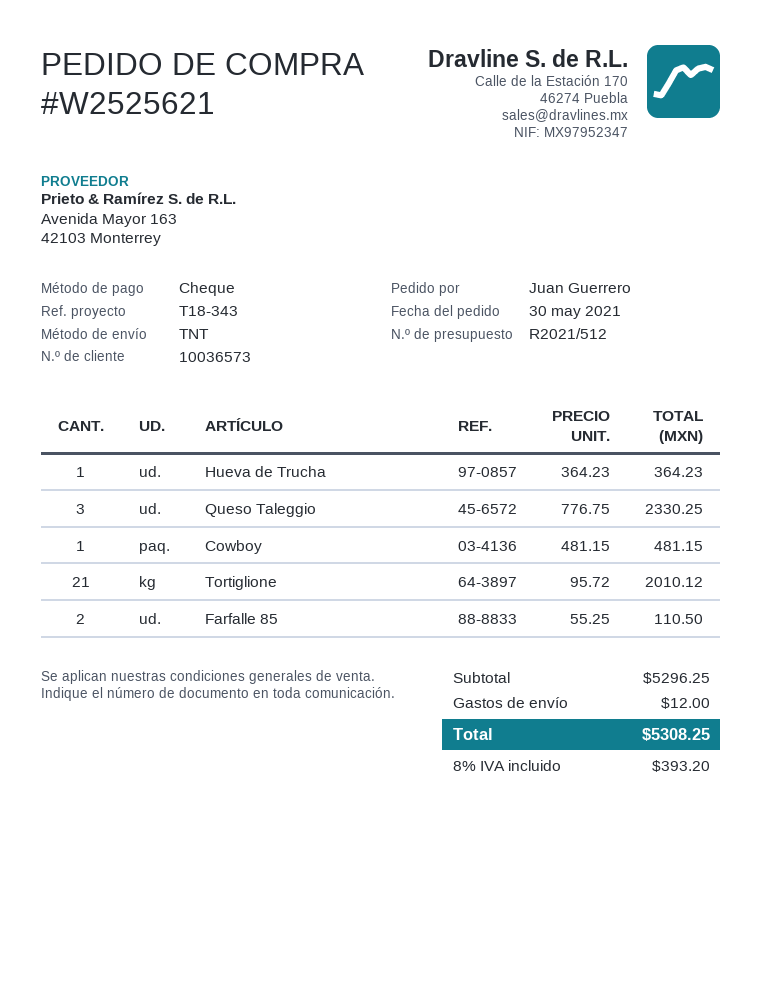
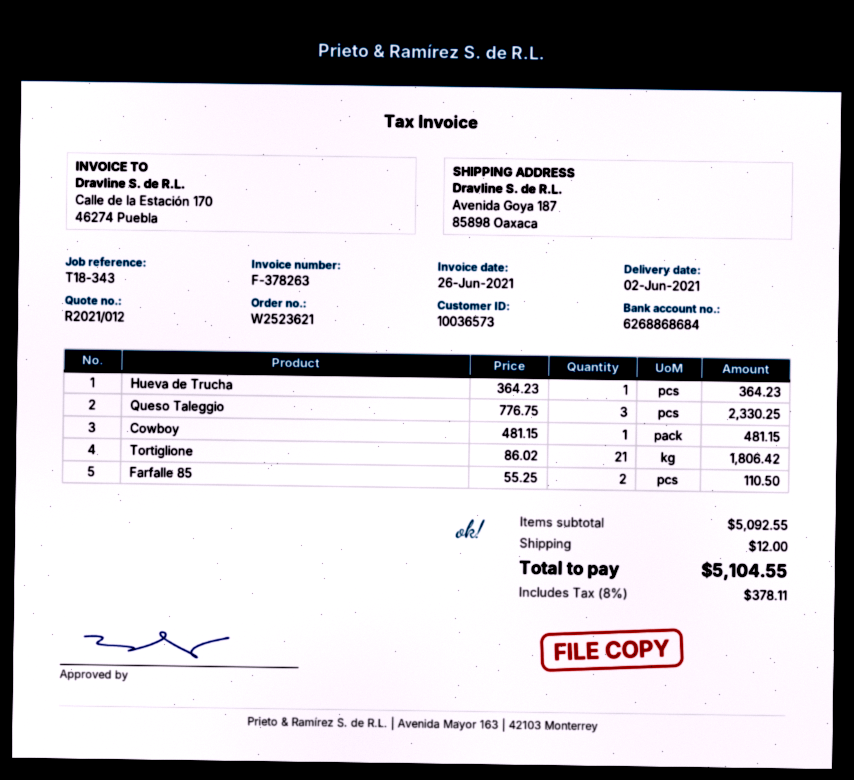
quote number: R2021/512 -> R2021/012
order number: W2525621 -> W2523621
Tortiglione: 21 x 95.72 = 2010.12 -> 21 x 86.02 = 1806.42
subtotal: 5296.25 -> 5092.55
tax: 8% = 393.20 -> 8% = 378.11
total: 5308.25 -> 5104.55

